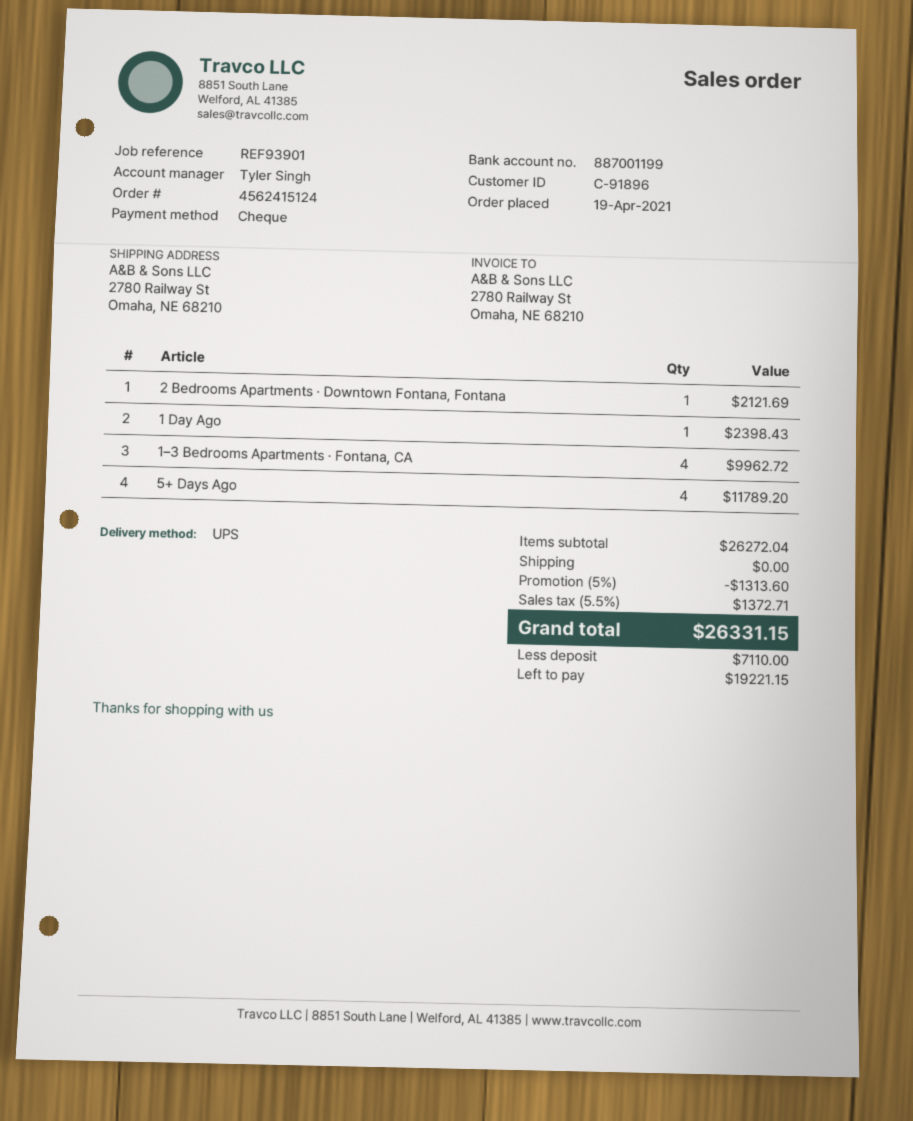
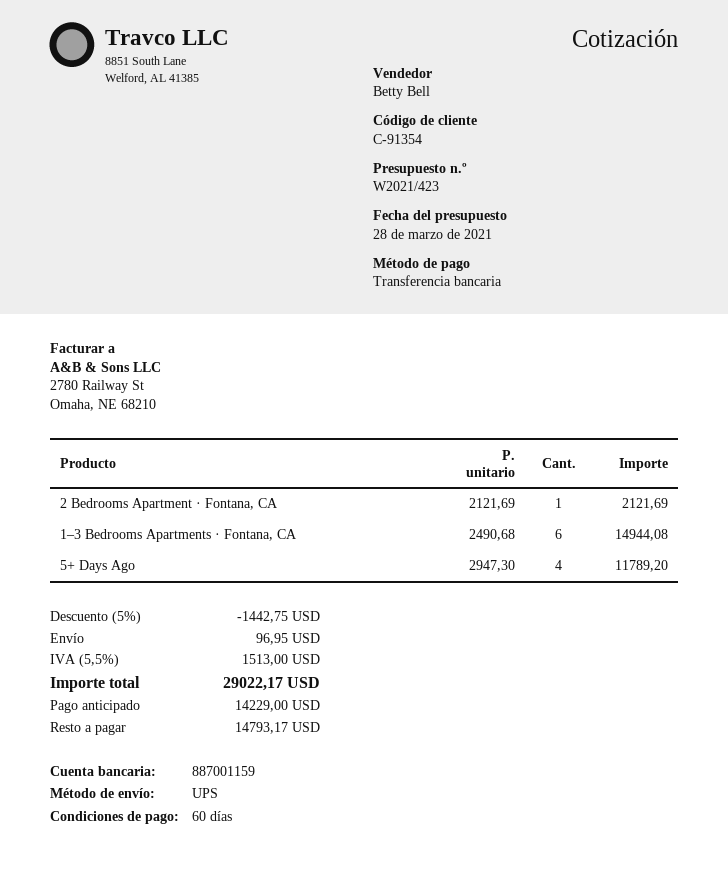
customer number: C-91896 -> C-91354
sales rep: Tyler Singh -> Betty Bell
payment method: cheque -> bank transfer
bank account: 887001199 -> 887001159
2 Bedrooms Apartments · Downtown Fontana, Fontana: 1 for 2121.69 -> none
1 Day Ago: 1 for 2398.43 -> none
1–3 Bedrooms Apartments · Fontana, CA: 4 for 9962.72 -> 6 for 14944.08
2 Bedrooms Apartment · Fontana, CA: none -> 1 for 2121.69
discount: 5% = 1313.60 -> 5% = 1442.75
shipping: 0.00 -> 96.95
tax: 5.5% = 1372.71 -> 5.5% = 1513.00
total: 26331.15 -> 29022.17
deposit: 7110.00 -> 14229.00
balance: 19221.15 -> 14793.17

